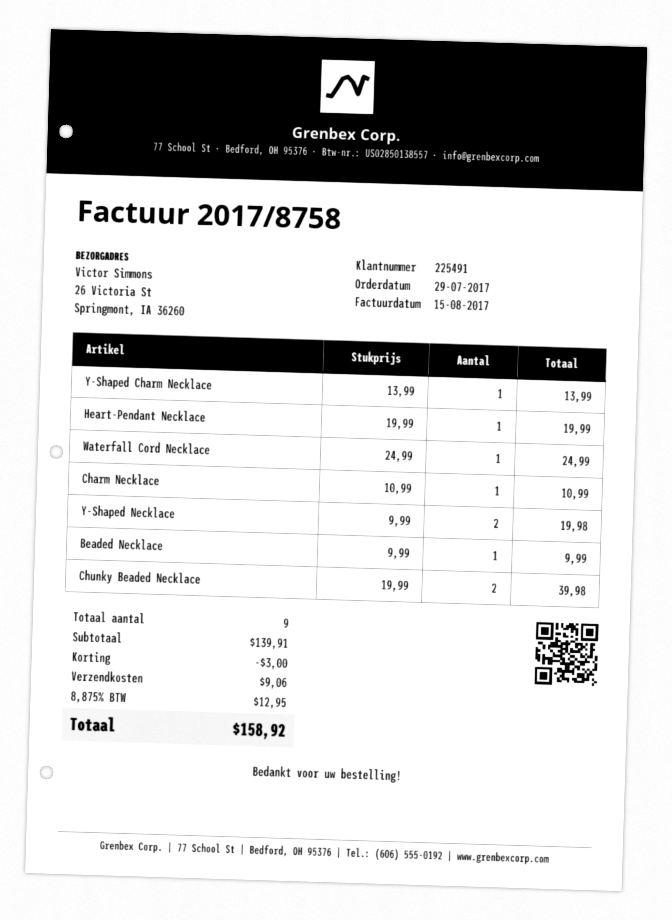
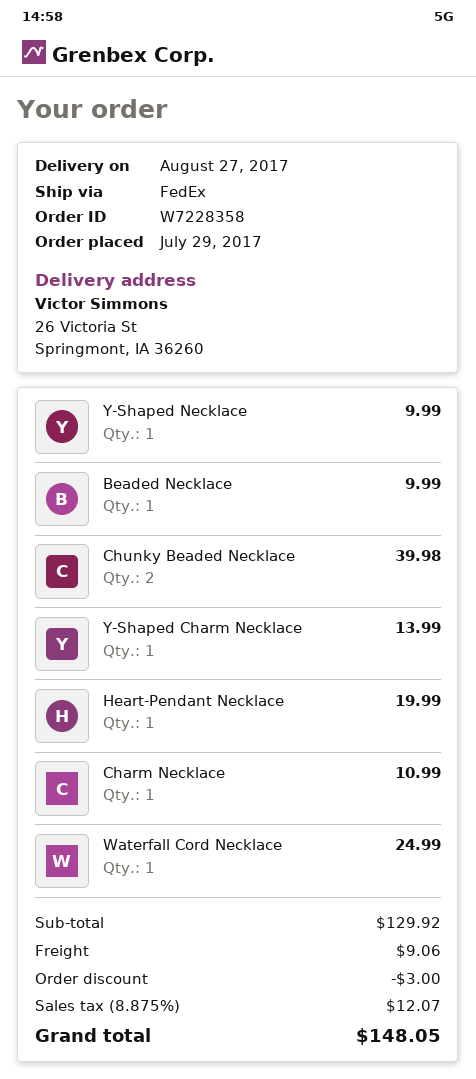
Y-Shaped Necklace: 2 for 19.98 -> 1 for 9.99
subtotal: 139.91 -> 129.92
tax: 8.875% = 12.95 -> 8.875% = 12.07
total: 158.92 -> 148.05

